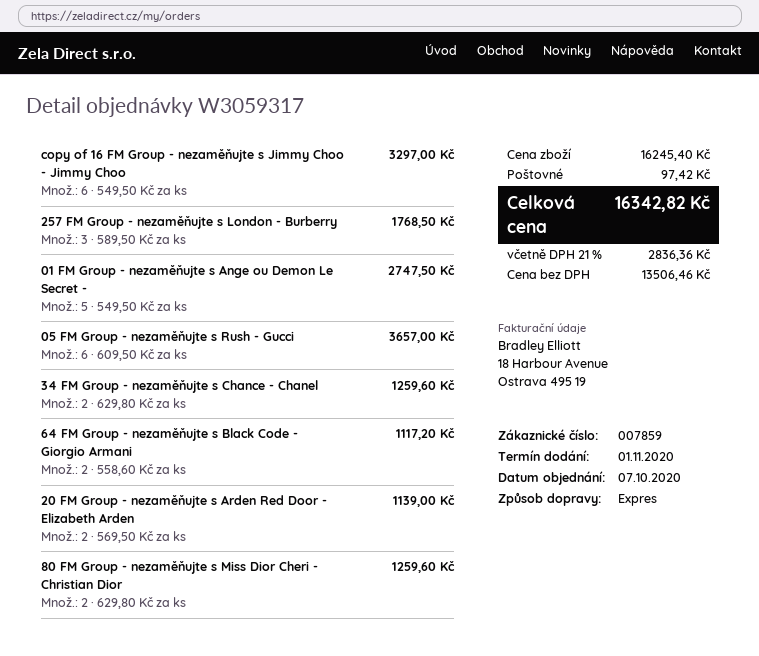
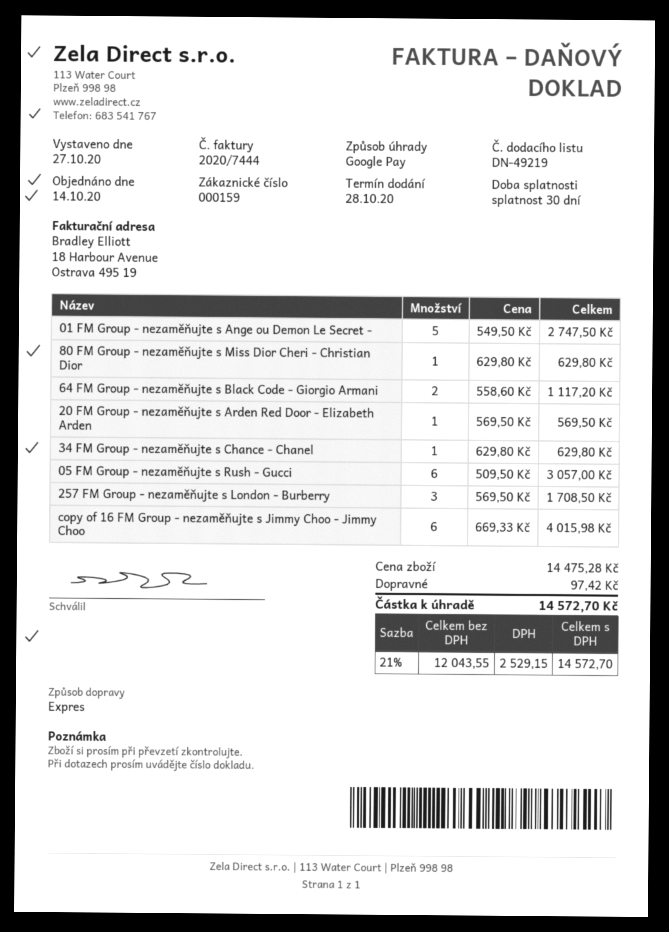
order date: 2020-10-07 -> 2020-10-14
delivery date: 2020-11-01 -> 2020-10-28
customer number: 007859 -> 000159
copy of 16 FM Group - nezaměňujte s Jimmy Choo - Jimmy Choo: 6 x 549.50 = 3297.00 -> 6 x 669.33 = 4015.98
257 FM Group - nezaměňujte s London - Burberry: 3 x 589.50 = 1768.50 -> 3 x 569.50 = 1708.50
05 FM Group - nezaměňujte s Rush - Gucci: 6 x 609.50 = 3657.00 -> 6 x 509.50 = 3057.00
34 FM Group - nezaměňujte s Chance - Chanel: 2 x 629.80 = 1259.60 -> 1 x 629.80 = 629.80
20 FM Group - nezaměňujte s Arden Red Door - Elizabeth Arden: 2 x 569.50 = 1139.00 -> 1 x 569.50 = 569.50
80 FM Group - nezaměňujte s Miss Dior Cheri - Christian Dior: 2 x 629.80 = 1259.60 -> 1 x 629.80 = 629.80
subtotal: 16245.40 -> 14475.28
net: 13506.46 -> 12043.55
tax: 21% = 2836.36 -> 21% = 2529.15
total: 16342.82 -> 14572.70

